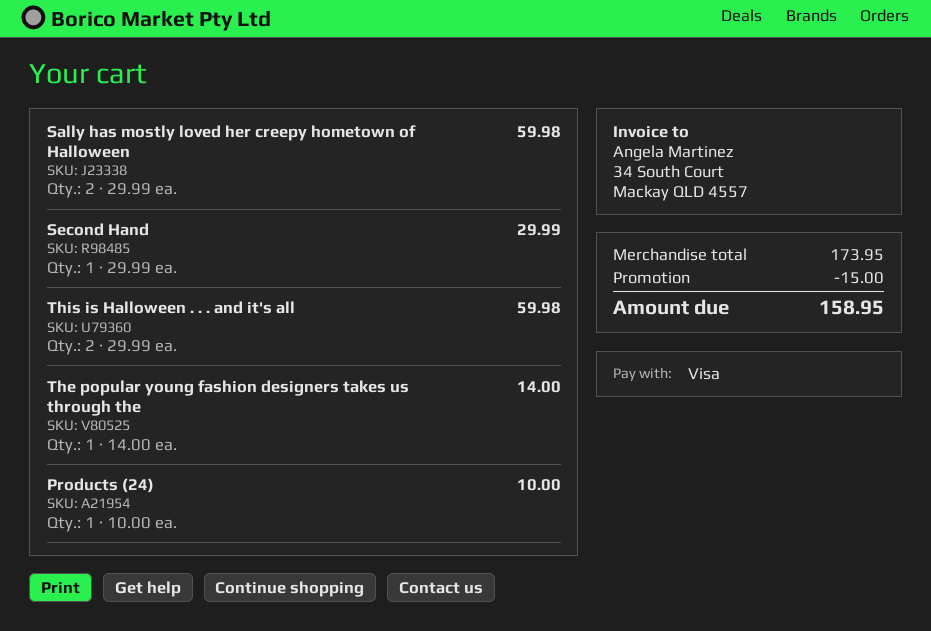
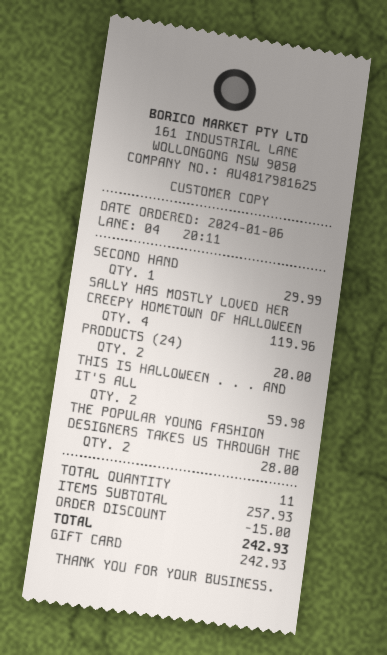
payment method: Visa -> gift card
Sally has mostly loved her creepy hometown of Halloween: 2 for 59.98 -> 4 for 119.96
The popular young fashion designers takes us through the: 1 for 14.00 -> 2 for 28.00
Products (24): 1 for 10.00 -> 2 for 20.00
subtotal: 173.95 -> 257.93
total: 158.95 -> 242.93

